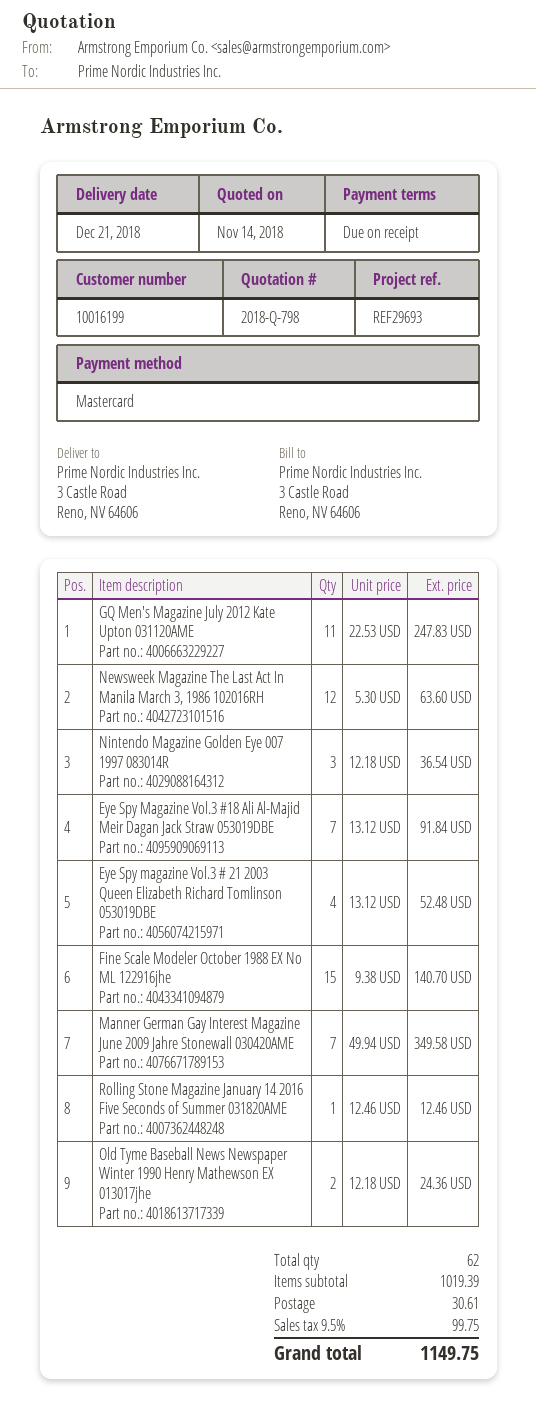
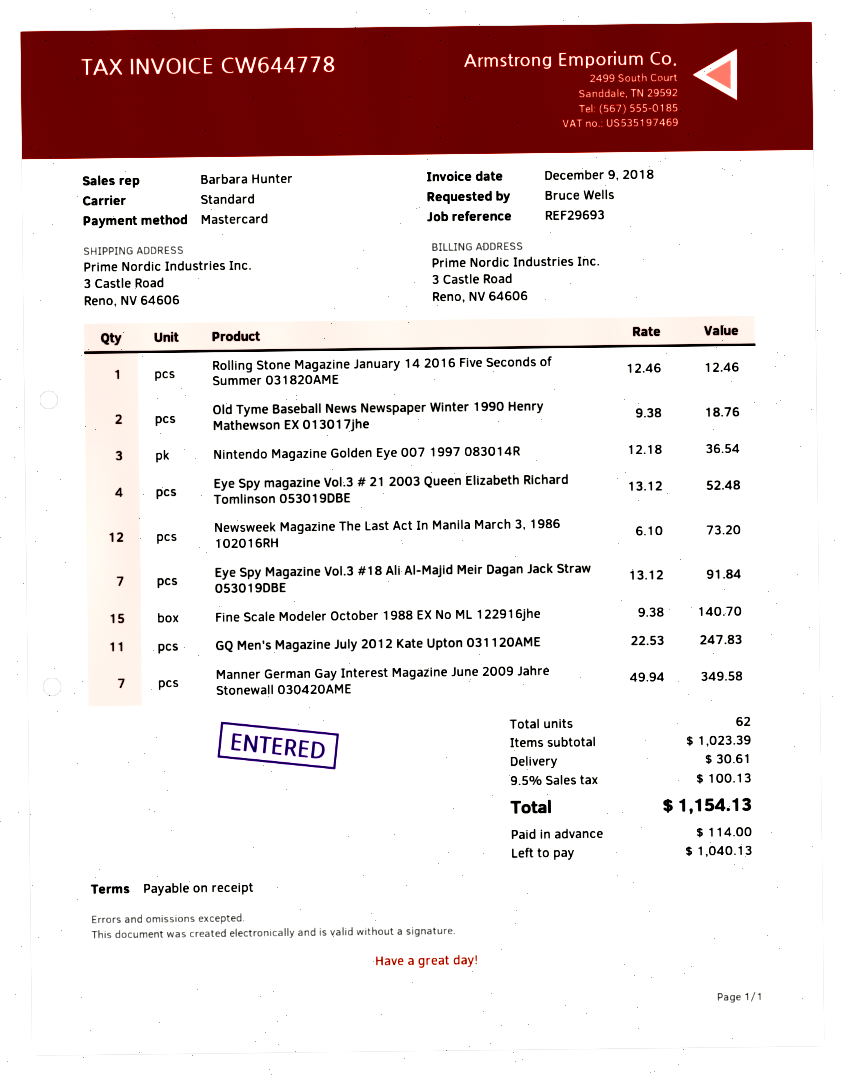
Newsweek Magazine The Last Act In Manila March 3, 1986 102016RH: 12 x 5.30 = 63.60 -> 12 x 6.10 = 73.20
Old Tyme Baseball News Newspaper Winter 1990 Henry Mathewson EX 013017jhe: 2 x 12.18 = 24.36 -> 2 x 9.38 = 18.76
subtotal: 1019.39 -> 1023.39
tax: 9.5% = 99.75 -> 9.5% = 100.13
total: 1149.75 -> 1154.13

